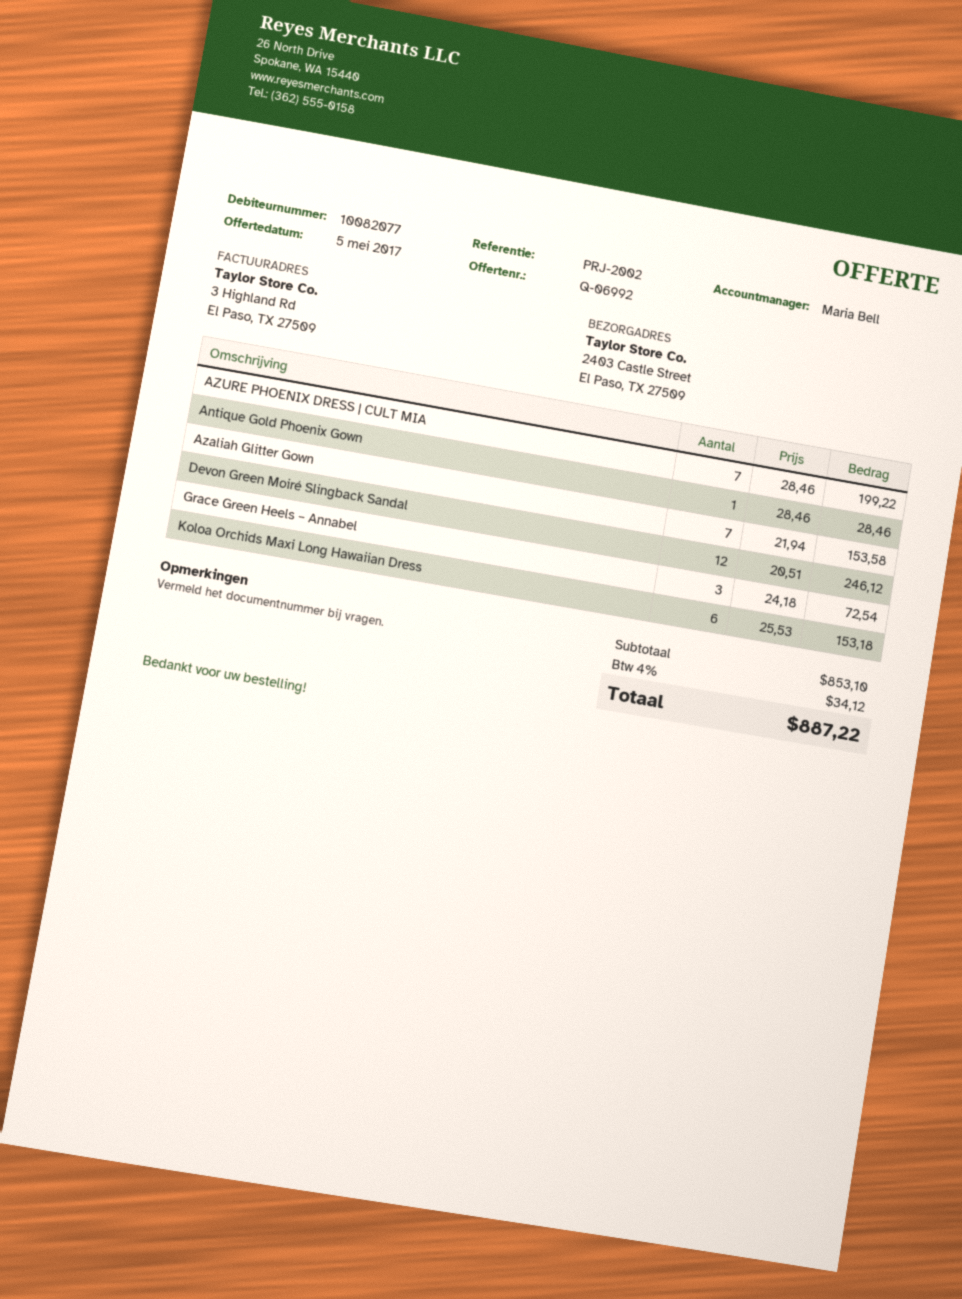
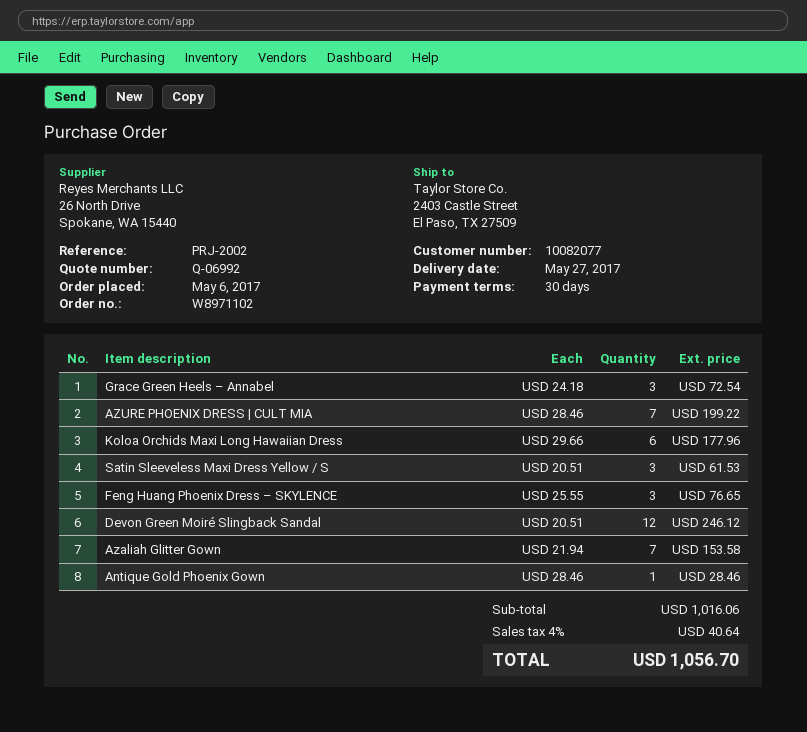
Koloa Orchids Maxi Long Hawaiian Dress: 6 x 25.53 = 153.18 -> 6 x 29.66 = 177.96
Satin Sleeveless Maxi Dress Yellow / S: none -> 3 x 20.51 = 61.53
Feng Huang Phoenix Dress – SKYLENCE: none -> 3 x 25.55 = 76.65
subtotal: 853.10 -> 1016.06
tax: 4% = 34.12 -> 4% = 40.64
total: 887.22 -> 1056.70

